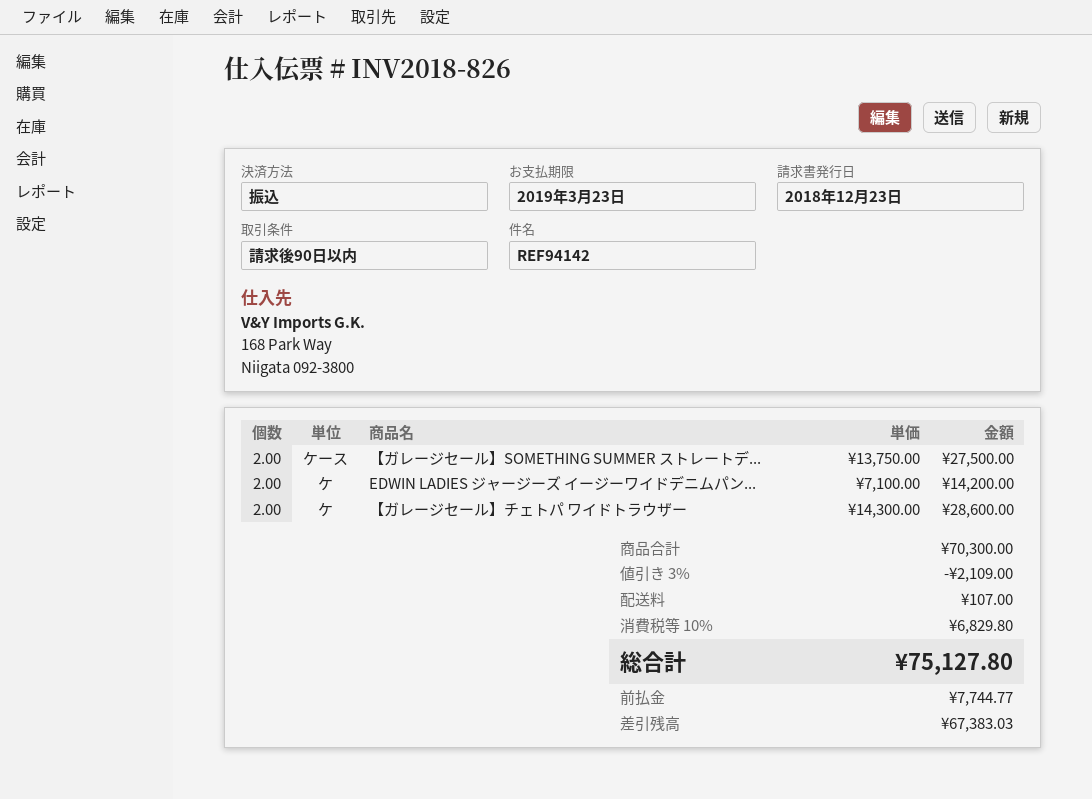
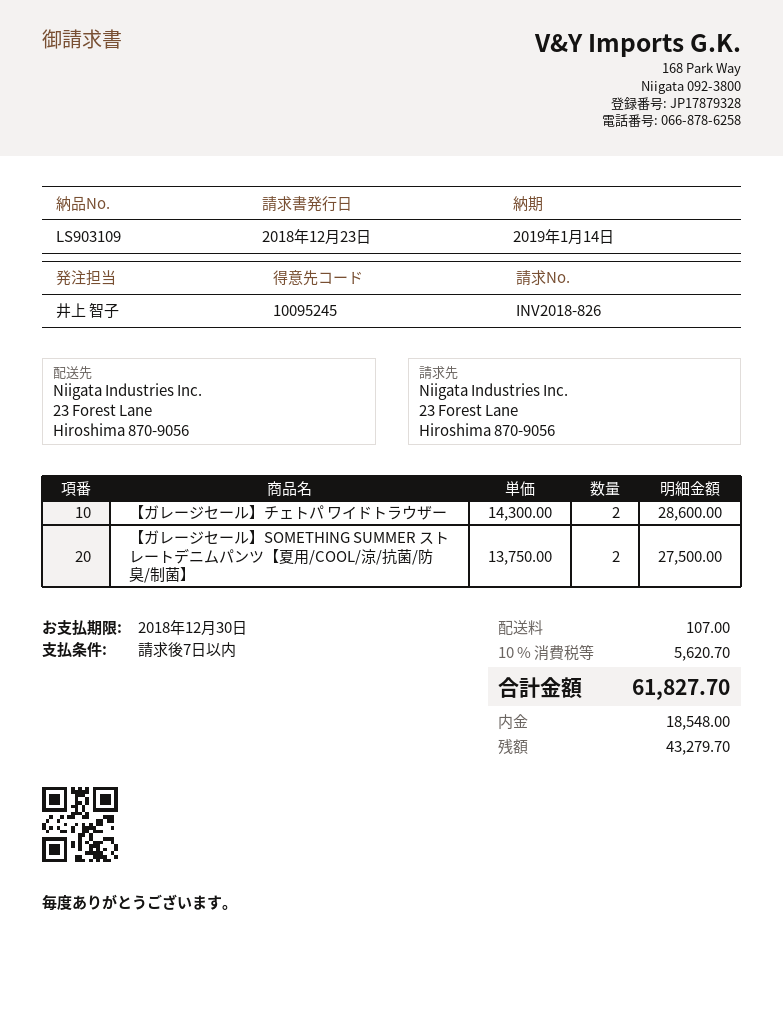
payment terms: 90 days -> 7 days
due date: 2019-03-23 -> 2018-12-30
EDWIN LADIES ジャージーズ イージーワイドデニムパン...: 2 x 7100.00 = 14200.00 -> none
discount: 3% = 2109.00 -> none
tax: 10% = 6829.80 -> 10% = 5620.70
total: 75127.80 -> 61827.70
deposit: 7744.77 -> 18548.00
balance: 67383.03 -> 43279.70

